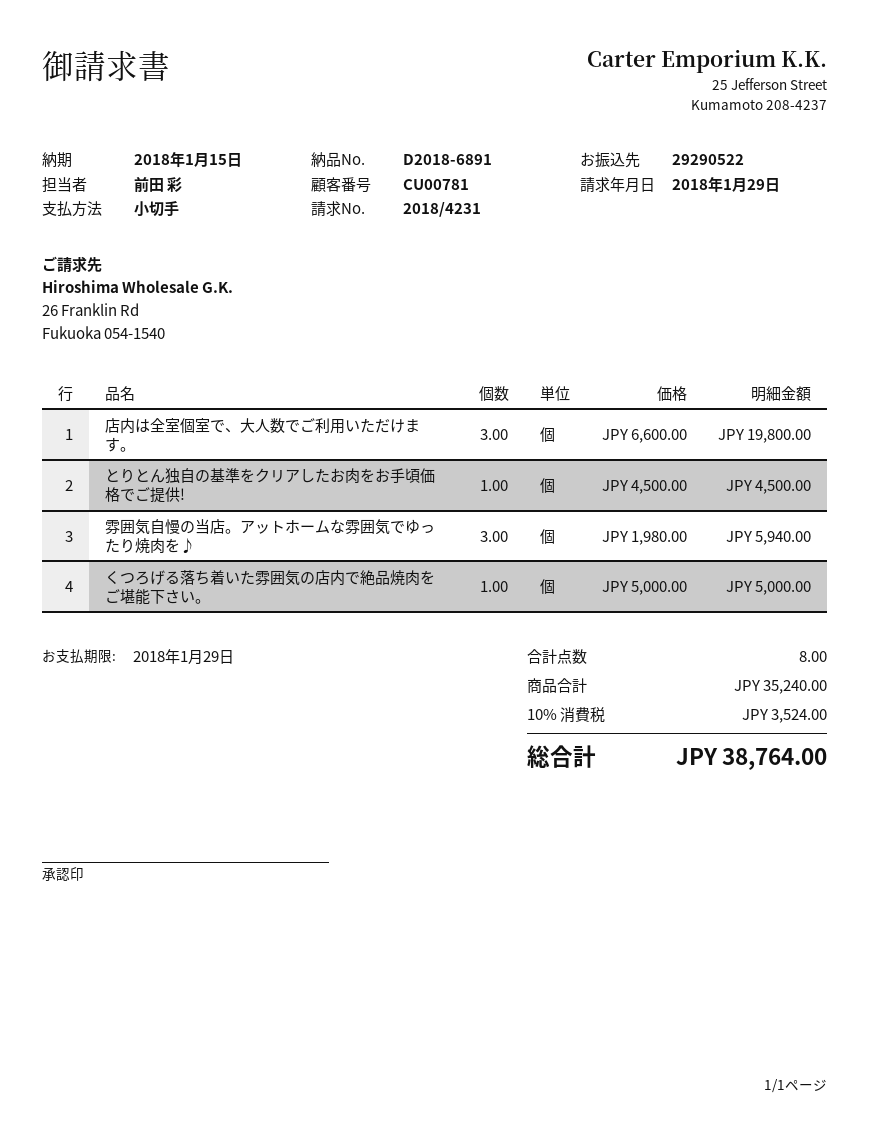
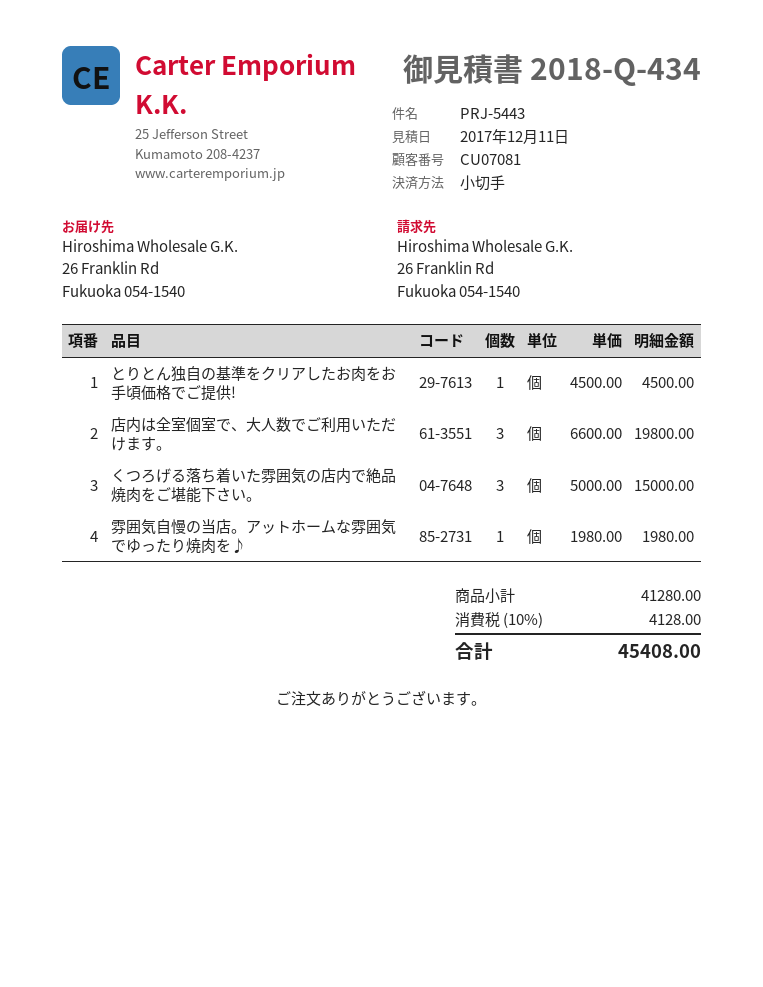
customer number: CU00781 -> CU07081
雰囲気自慢の当店。アットホームな雰囲気でゆったり焼肉を♪: 3 x 1980.00 = 5940.00 -> 1 x 1980.00 = 1980.00
くつろげる落ち着いた雰囲気の店内で絶品焼肉をご堪能下さい。: 1 x 5000.00 = 5000.00 -> 3 x 5000.00 = 15000.00
subtotal: 35240.00 -> 41280.00
tax: 10% = 3524.00 -> 10% = 4128.00
total: 38764.00 -> 45408.00

